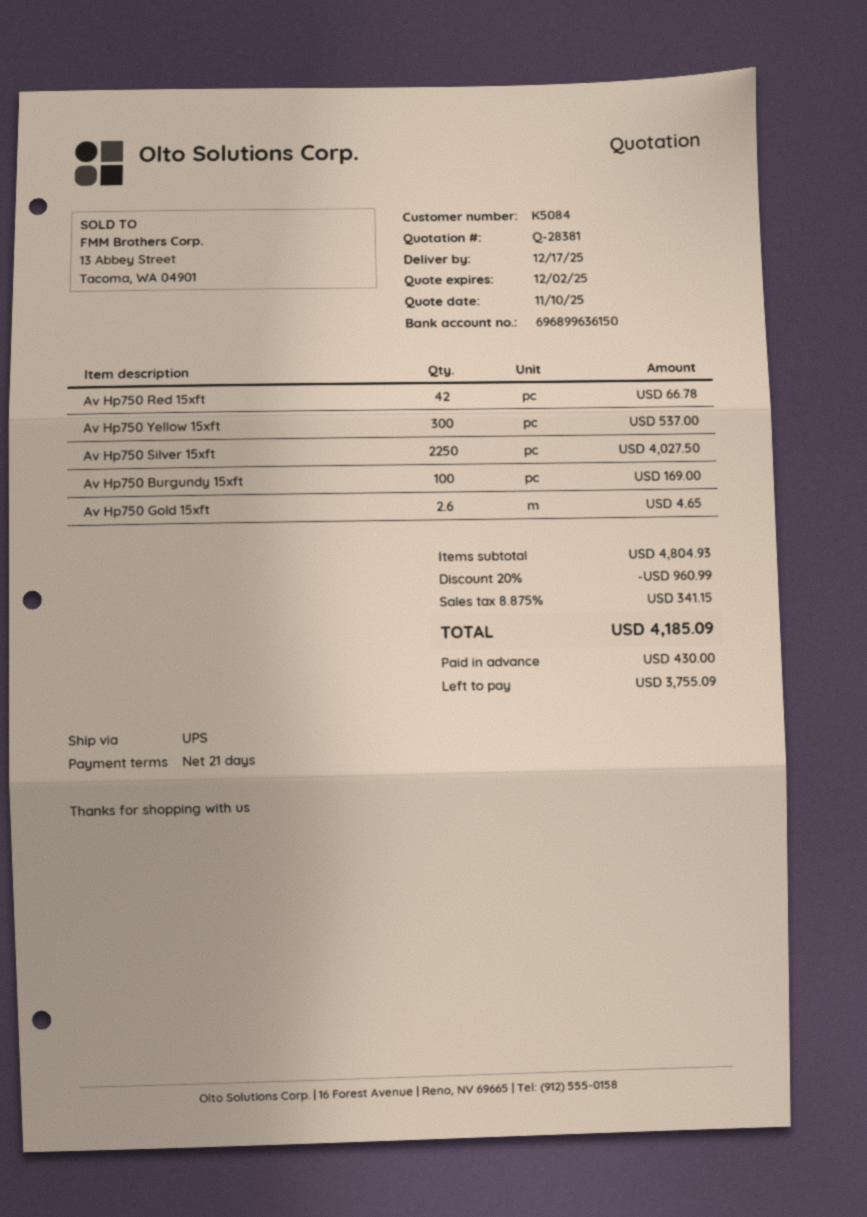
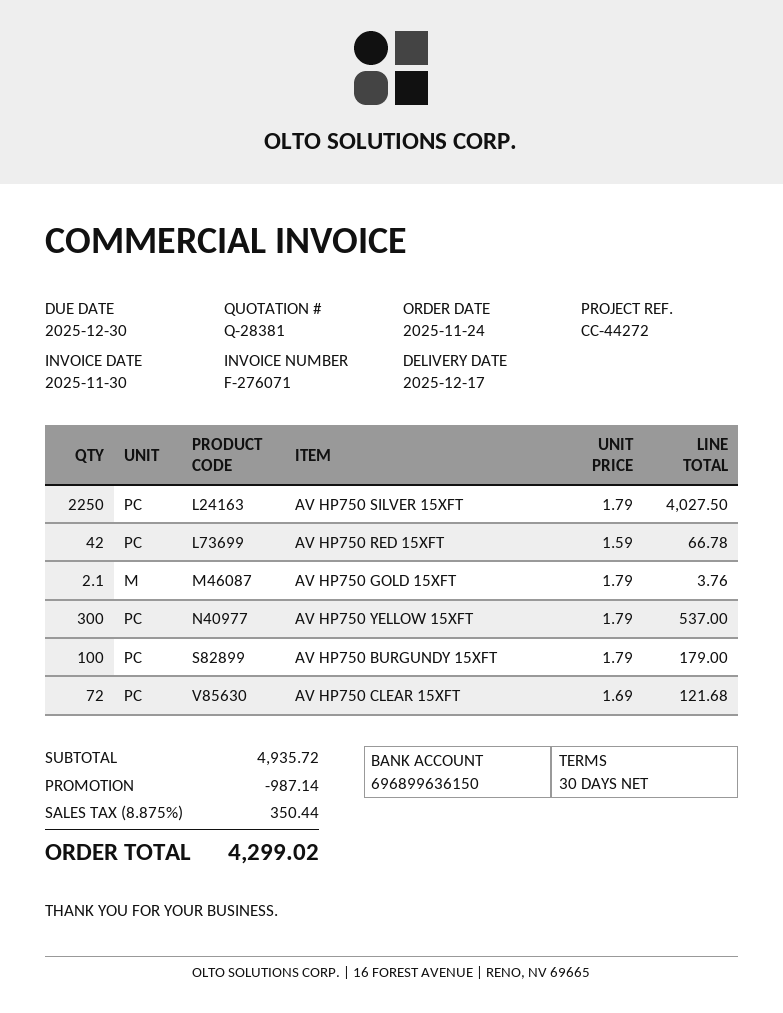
payment terms: 21 days -> 30 days
Av Hp750 Burgundy 15xft: 100 for 169.00 -> 100 for 179.00
Av Hp750 Gold 15xft: 2.6 for 4.65 -> 2.1 for 3.76
AV HP750 CLEAR 15XFT: none -> 72 for 121.68
subtotal: 4804.93 -> 4935.72
discount: 960.99 -> 987.14
tax: 8.875% = 341.15 -> 8.875% = 350.44
total: 4185.09 -> 4299.02

